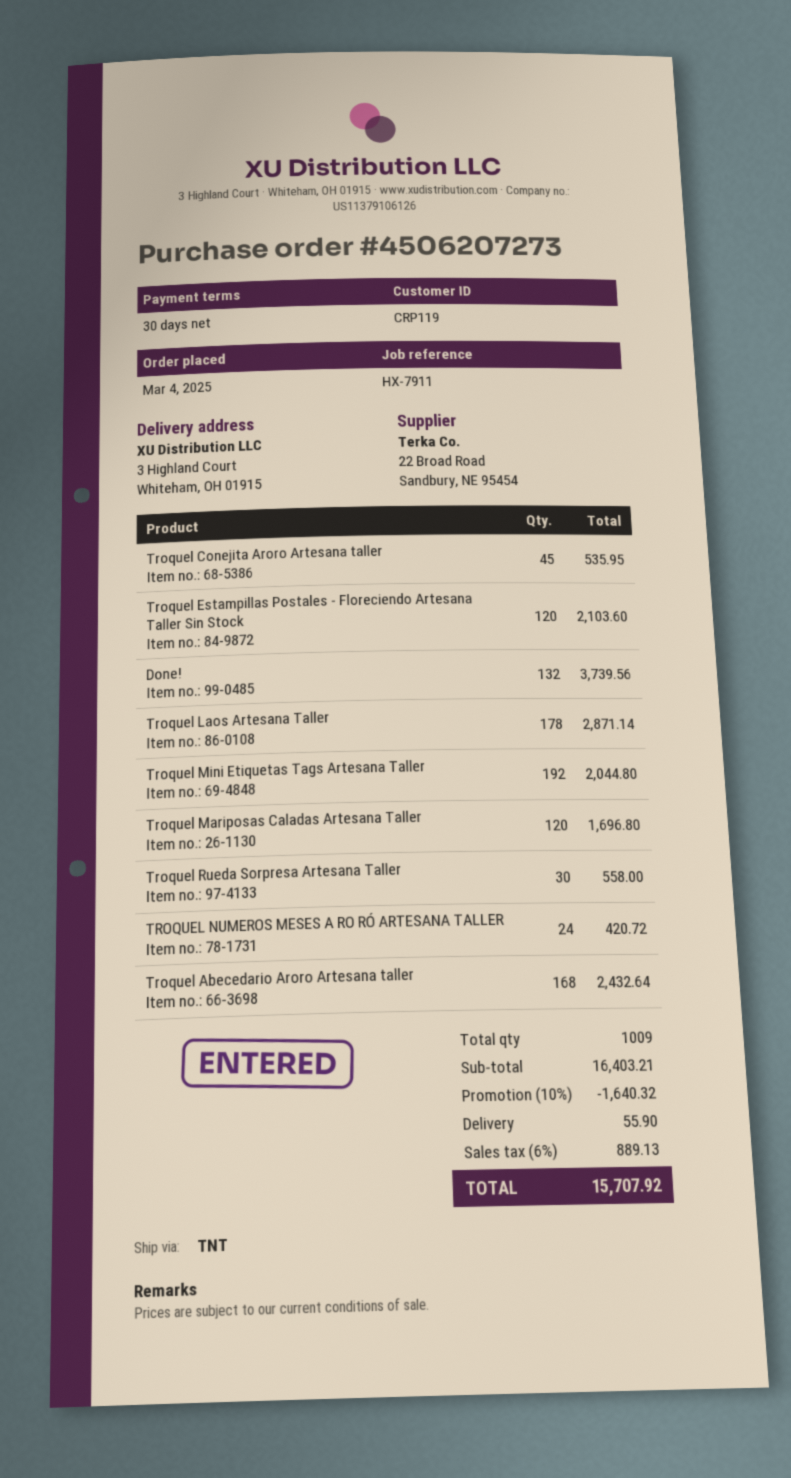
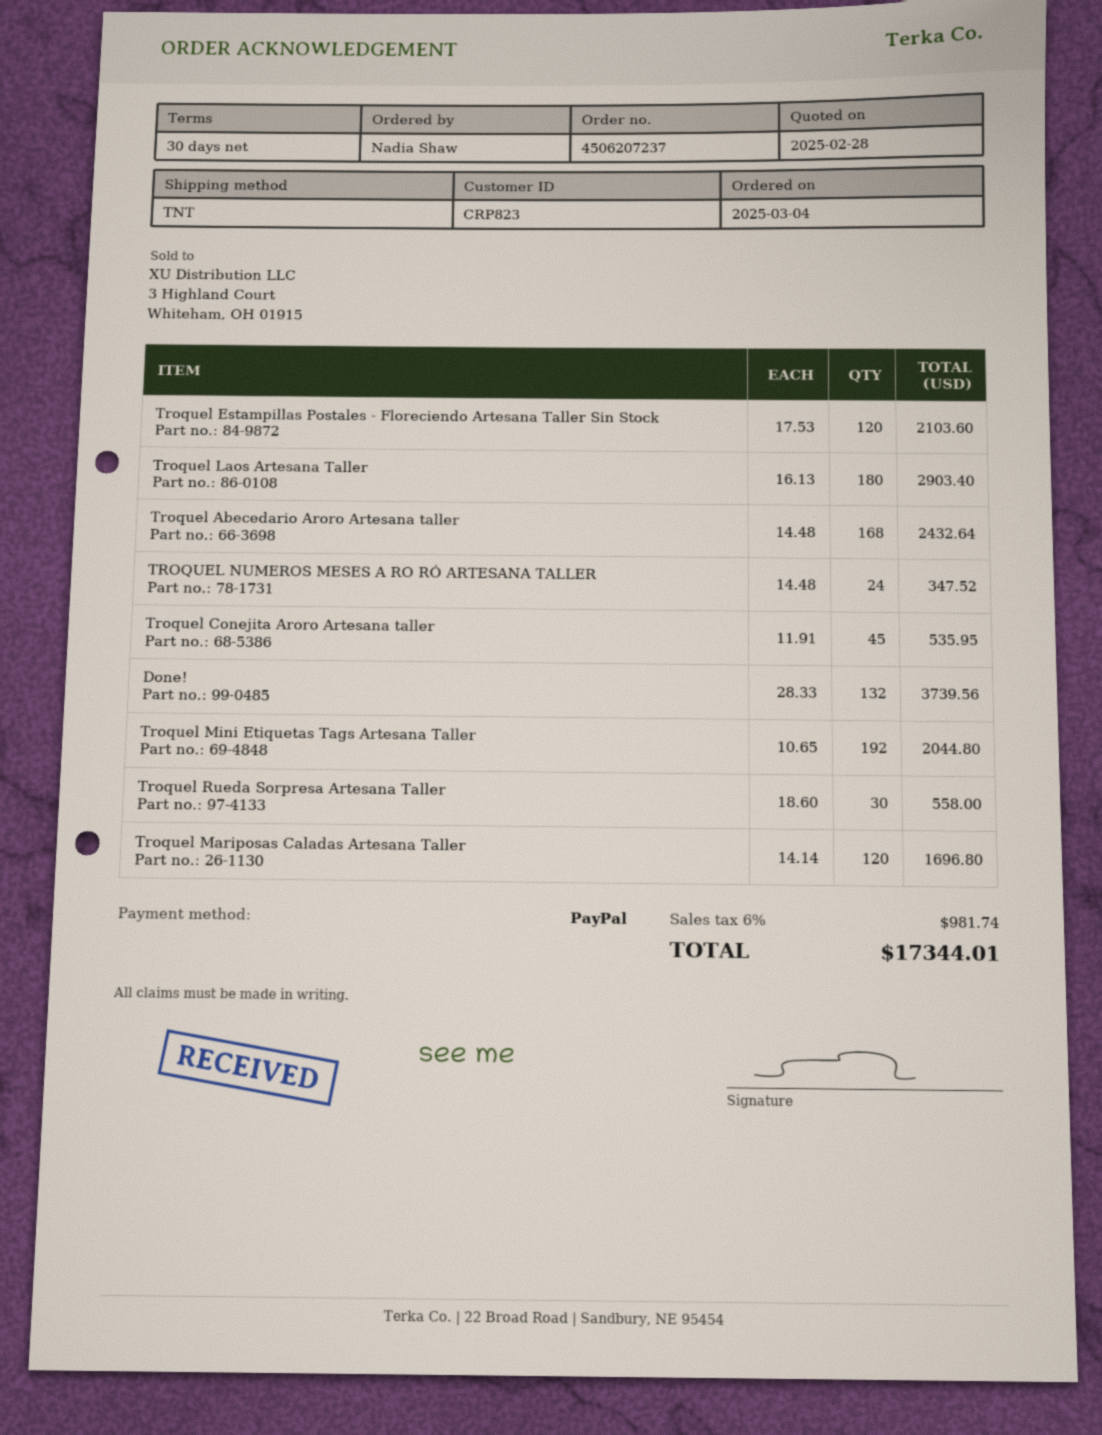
order number: 4506207273 -> 4506207237
customer number: CRP119 -> CRP823
Troquel Laos Artesana Taller: 178 for 2871.14 -> 180 for 2903.40
TROQUEL NUMEROS MESES A RO RÓ ARTESANA TALLER: 24 for 420.72 -> 24 for 347.52
discount: 10% = 1640.32 -> none
shipping: 55.90 -> none
tax: 6% = 889.13 -> 6% = 981.74
total: 15707.92 -> 17344.01

